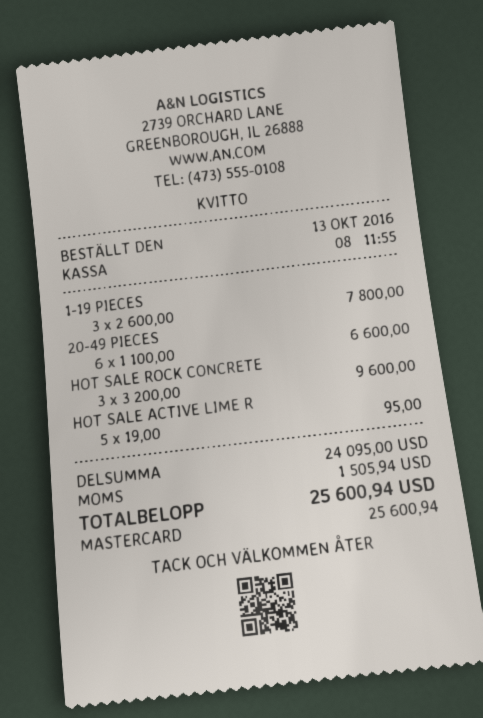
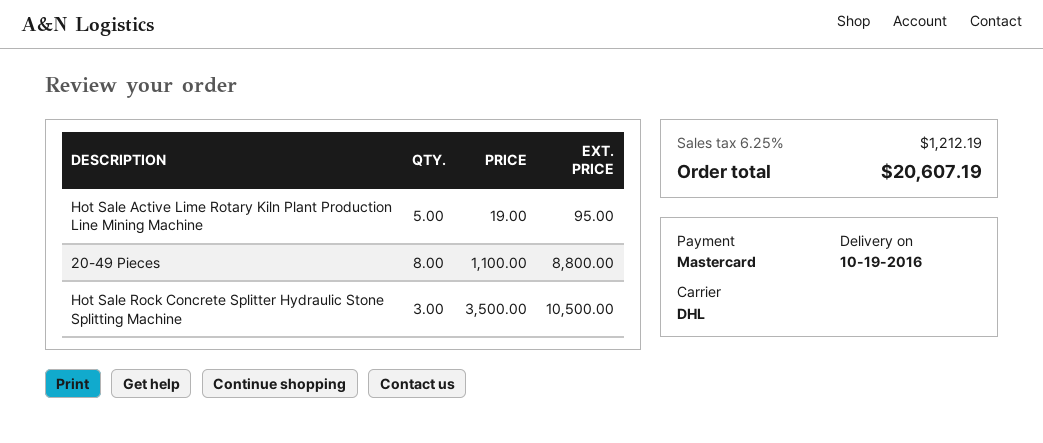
1-19 PIECES: 3 x 2600.00 = 7800.00 -> none
20-49 PIECES: 6 x 1100.00 = 6600.00 -> 8 x 1100.00 = 8800.00
HOT SALE ROCK CONCRETE: 3 x 3200.00 = 9600.00 -> 3 x 3500.00 = 10500.00
tax: 1505.94 -> 1212.19
total: 25600.94 -> 20607.19

